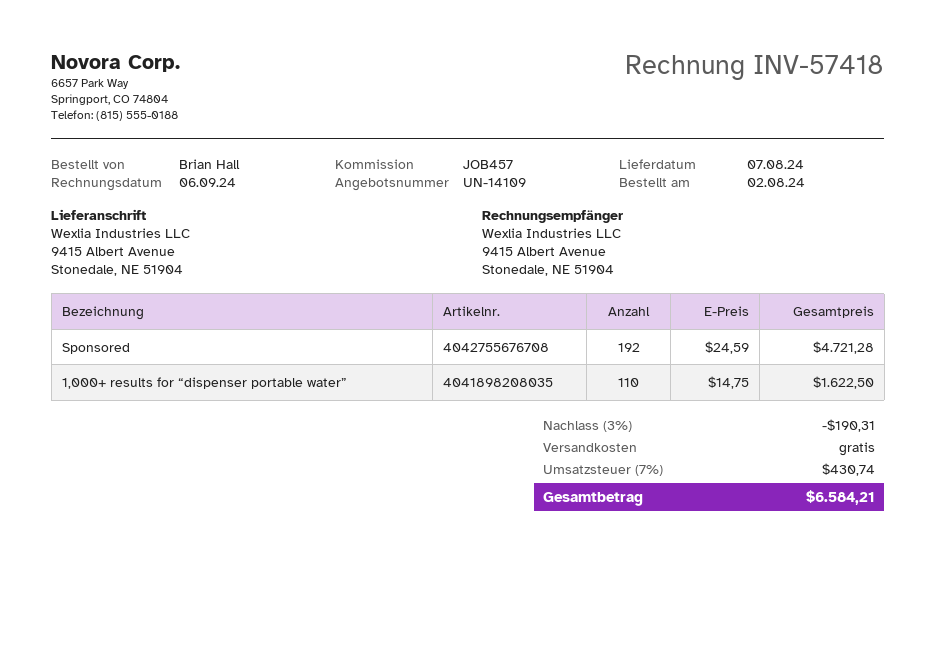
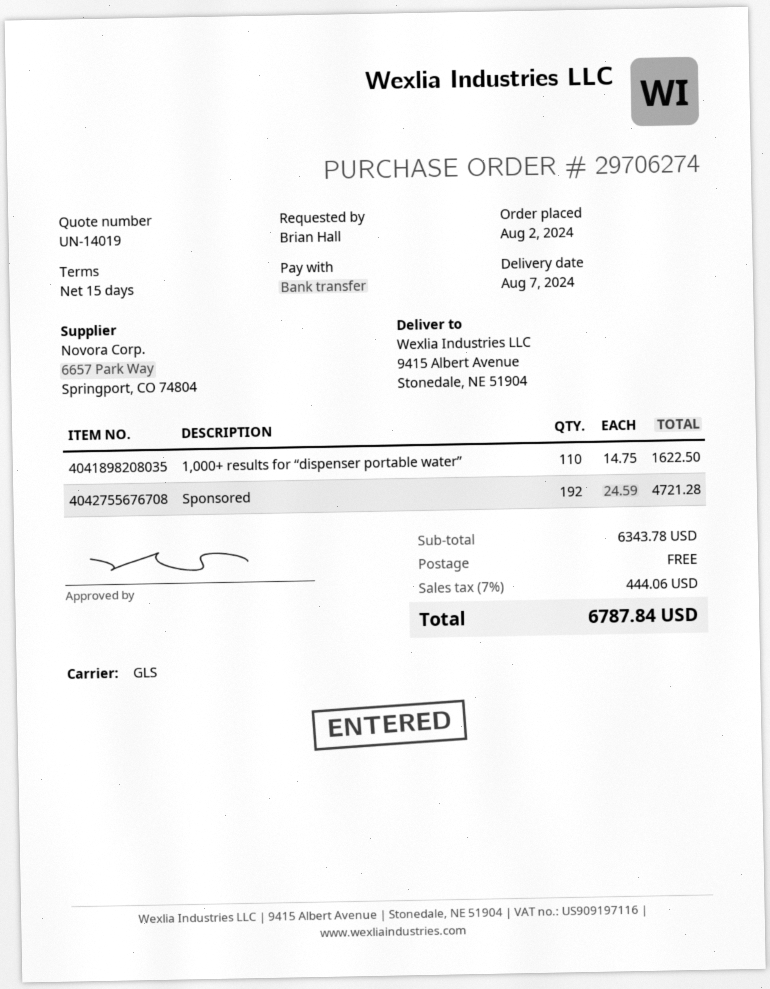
quote number: UN-14109 -> UN-14019
discount: 3% = 190.31 -> none
tax: 7% = 430.74 -> 7% = 444.06
total: 6584.21 -> 6787.84

